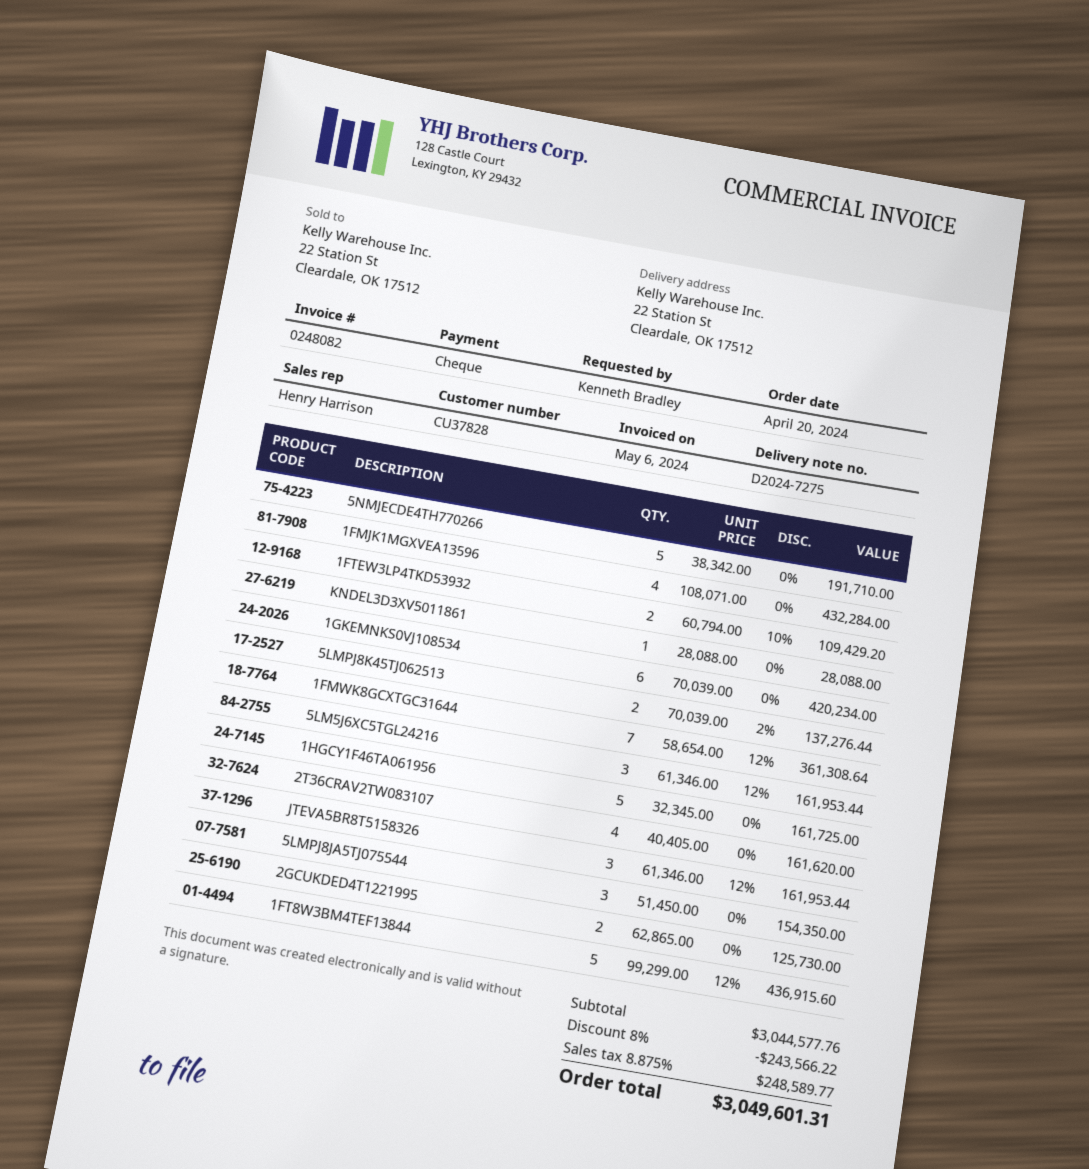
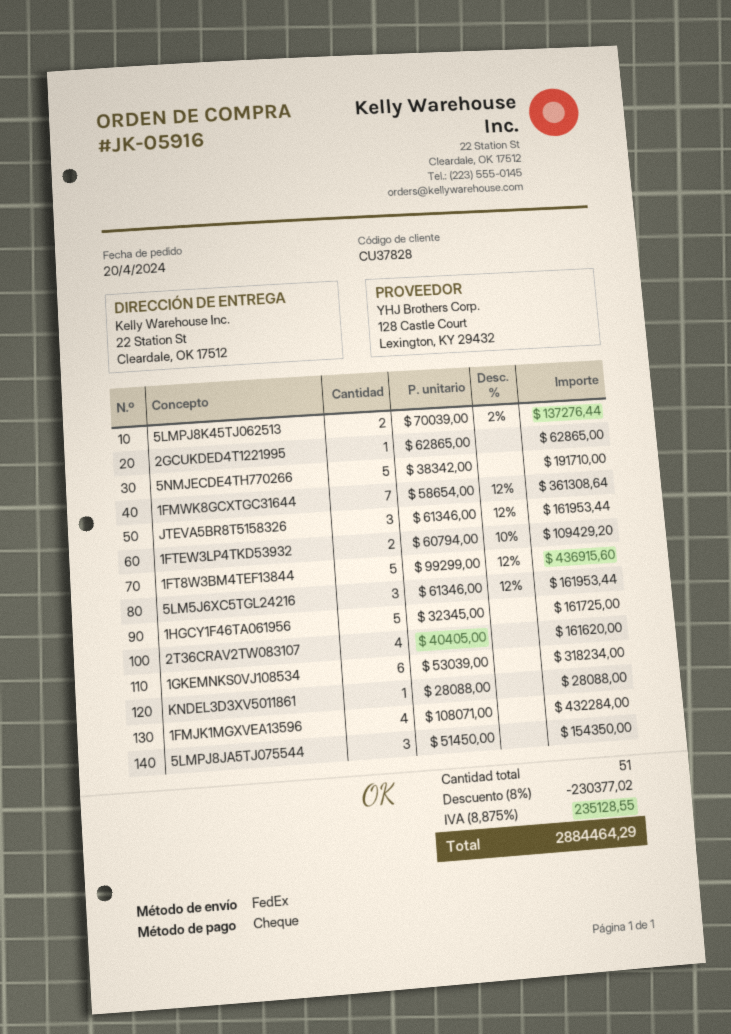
1GKEMNKS0VJ108534: 6 x 70039.00 = 420234.00 -> 6 x 53039.00 = 318234.00
2GCUKDED4T1221995: 2 x 62865.00 = 125730.00 -> 1 x 62865.00 = 62865.00
discount: 8% = 243566.22 -> 8% = 230377.02
tax: 8.875% = 248589.77 -> 8.875% = 235128.55
total: 3049601.31 -> 2884464.29

